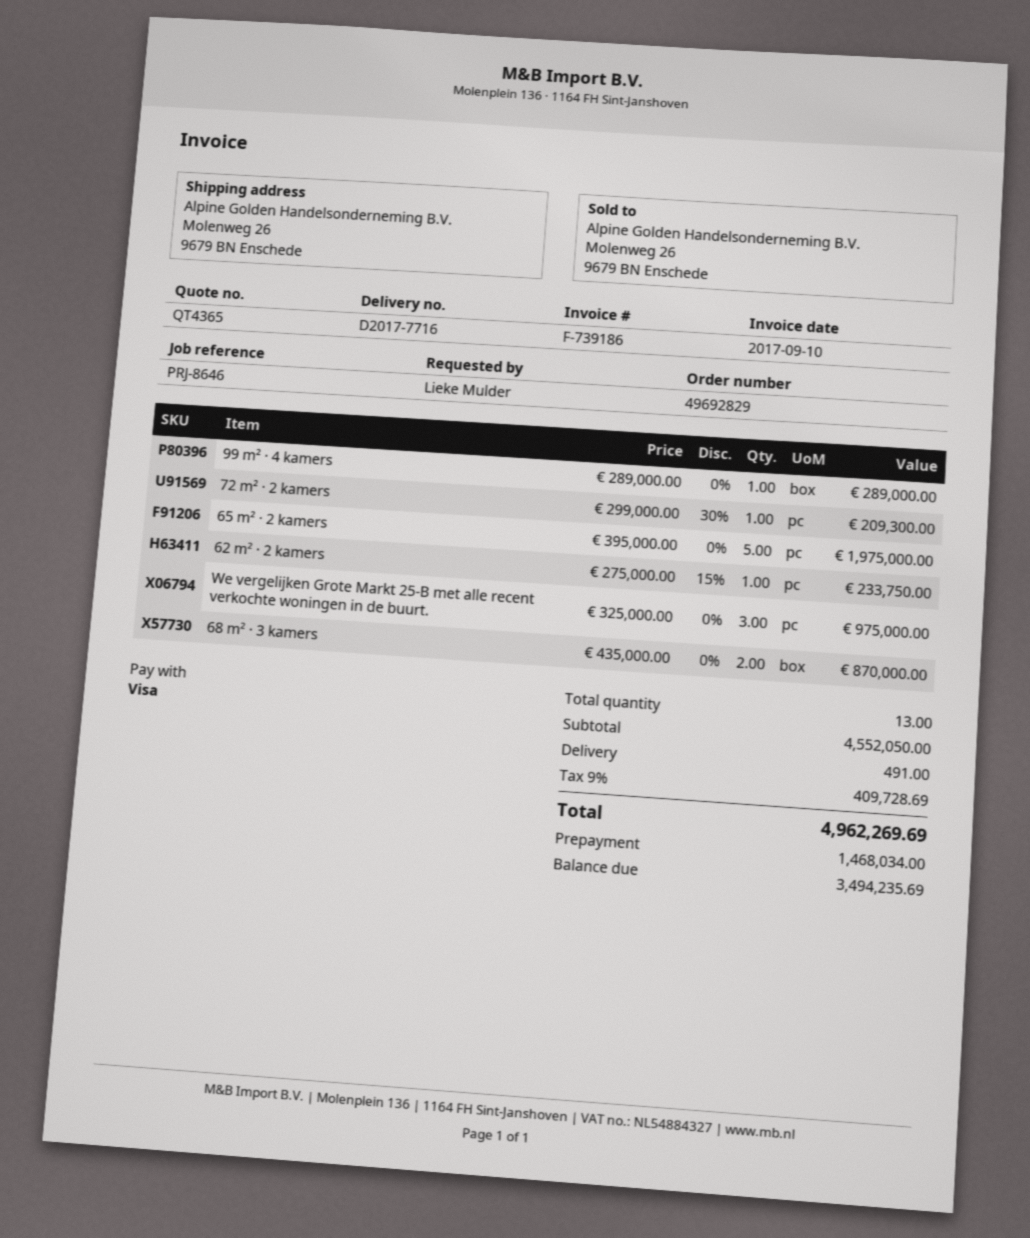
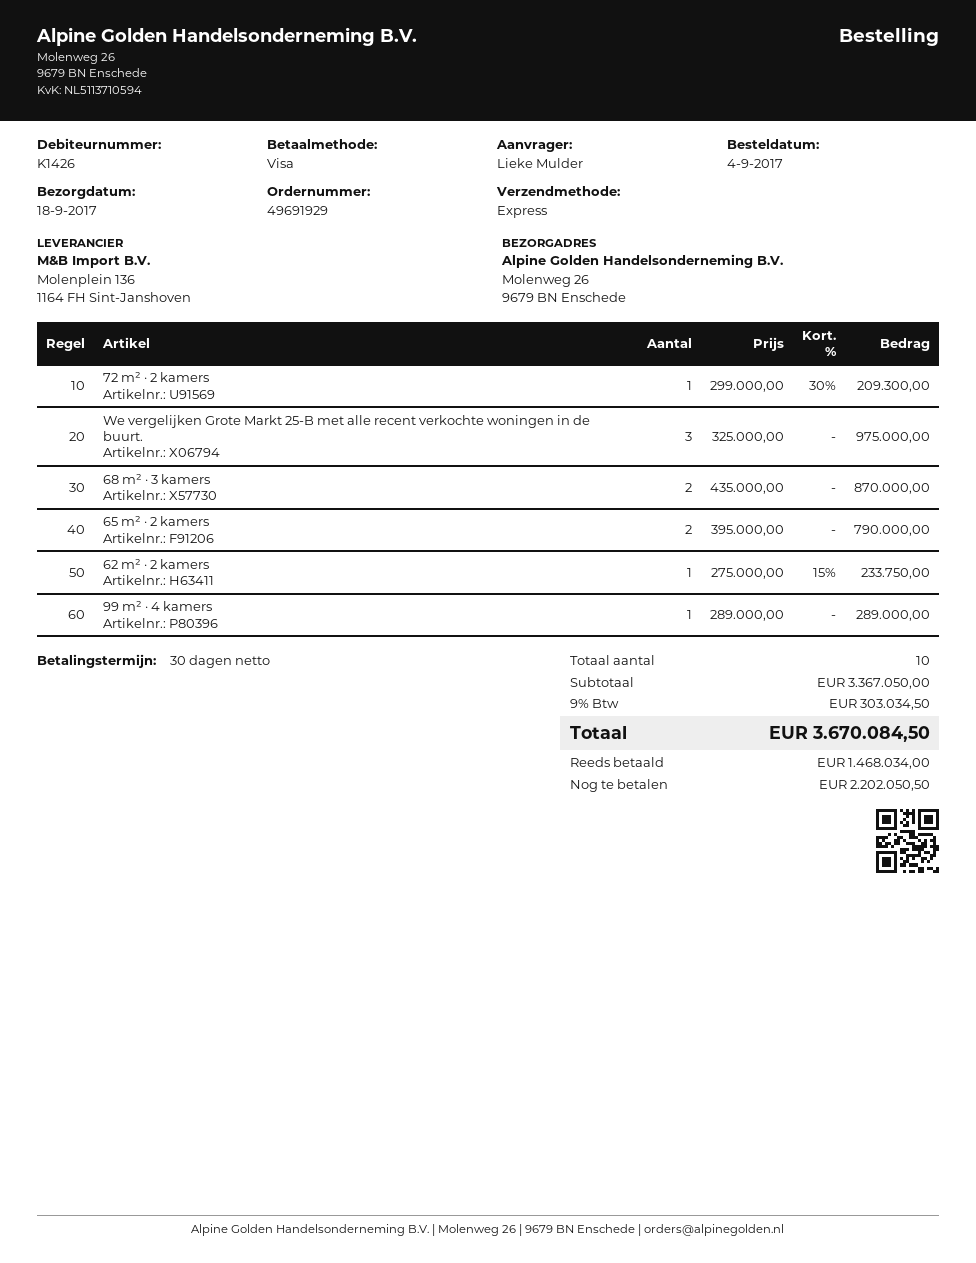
order number: 49692829 -> 49691929
65 m² · 2 kamers: 5 x 395000.00 = 1975000.00 -> 2 x 395000.00 = 790000.00
total quantity: 13 -> 10
subtotal: 4552050.00 -> 3367050.00
shipping: 491.00 -> none
tax: 9% = 409728.69 -> 9% = 303034.50
total: 4962269.69 -> 3670084.50
balance: 3494235.69 -> 2202050.50

